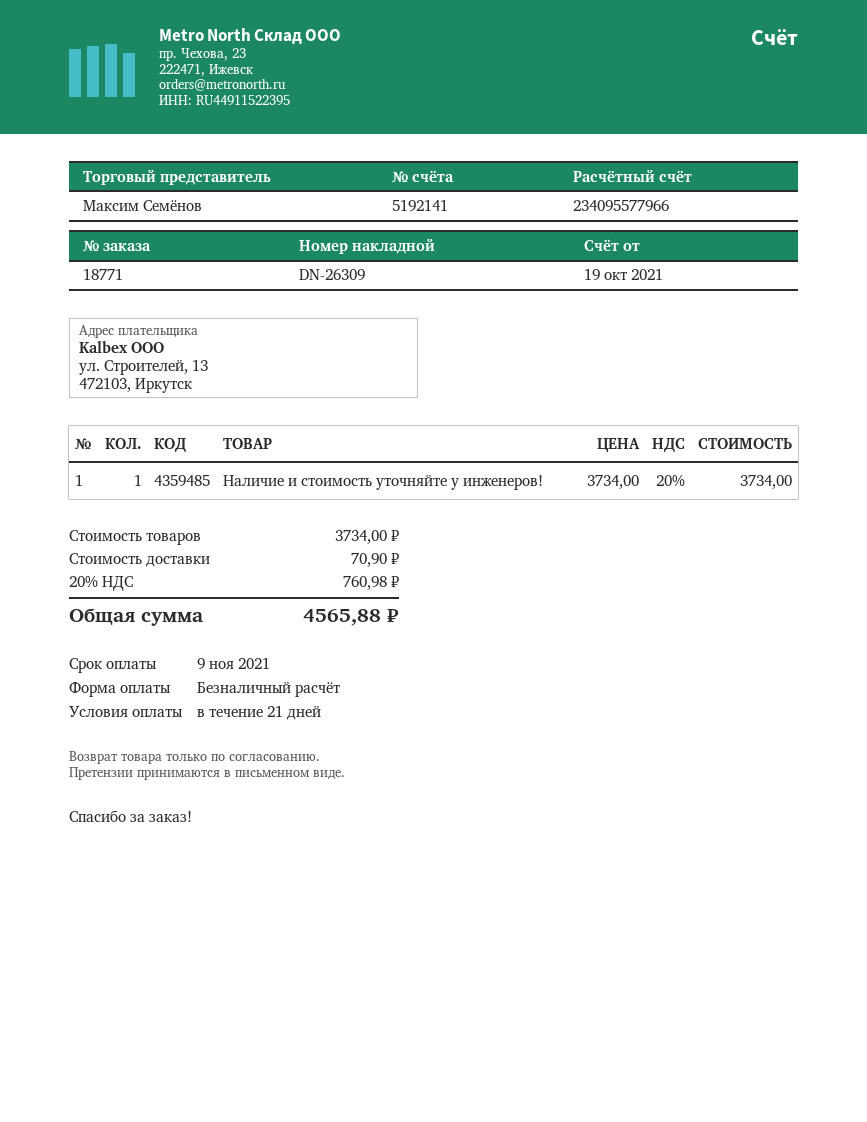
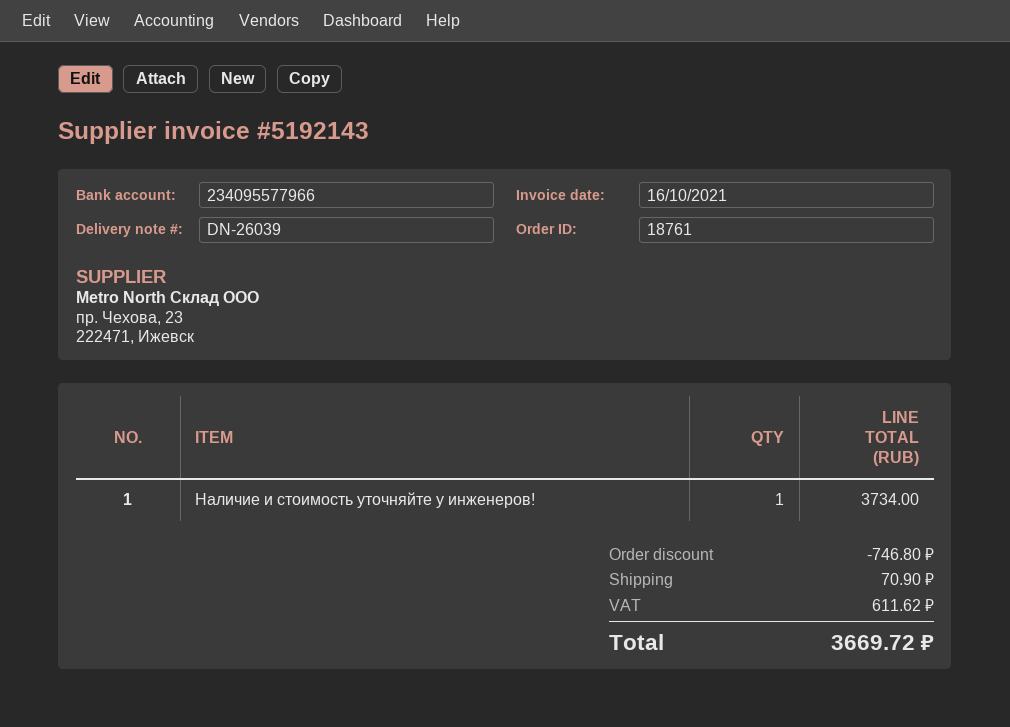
order number: 18771 -> 18761
delivery note number: DN-26309 -> DN-26039
invoice number: 5192141 -> 5192143
invoice date: 2021-10-19 -> 2021-10-16
discount: none -> 746.80
tax: 760.98 -> 611.62
total: 4565.88 -> 3669.72

